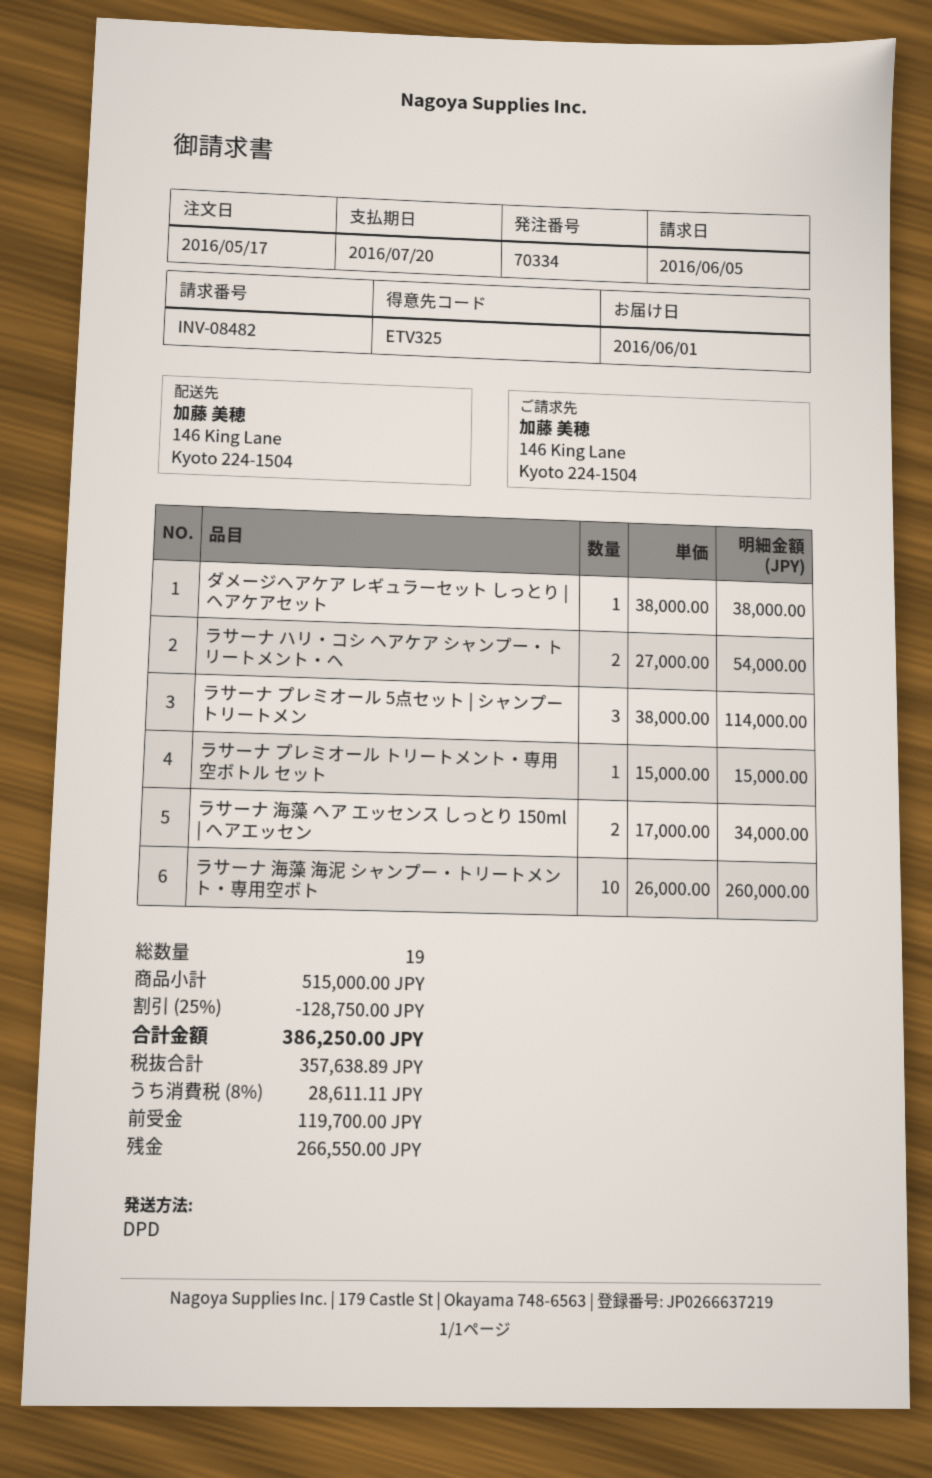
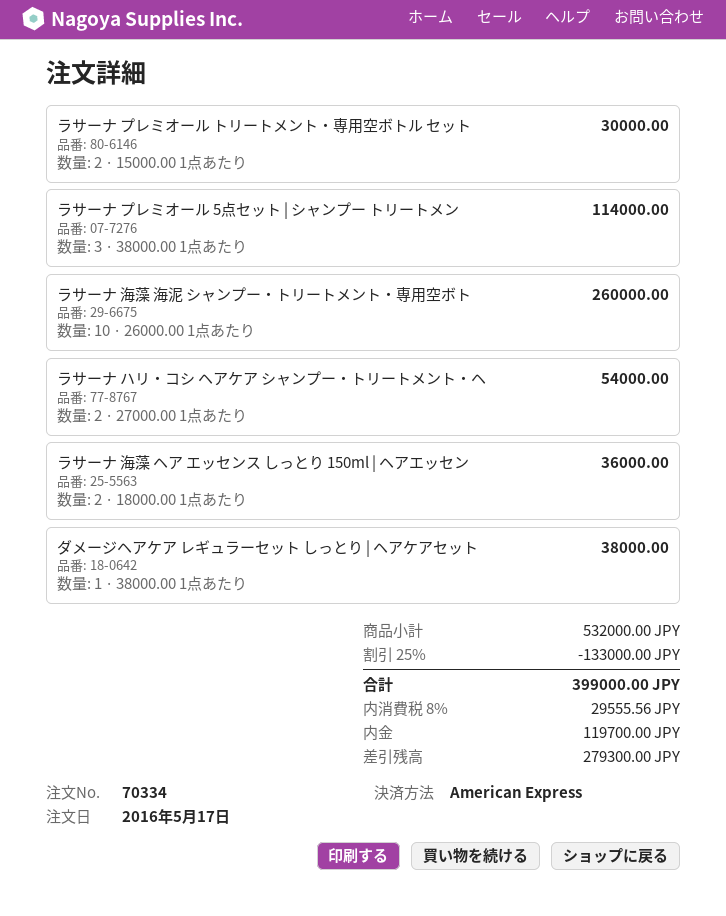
ラサーナ プレミオール トリートメント・専用空ボトル セット: 1 x 15000.00 = 15000.00 -> 2 x 15000.00 = 30000.00
ラサーナ 海藻 ヘア エッセンス しっとり 150ml | ヘアエッセン: 2 x 17000.00 = 34000.00 -> 2 x 18000.00 = 36000.00
subtotal: 515000.00 -> 532000.00
discount: 25% = 128750.00 -> 25% = 133000.00
tax: 8% = 28611.11 -> 8% = 29555.56
total: 386250.00 -> 399000.00
balance: 266550.00 -> 279300.00

